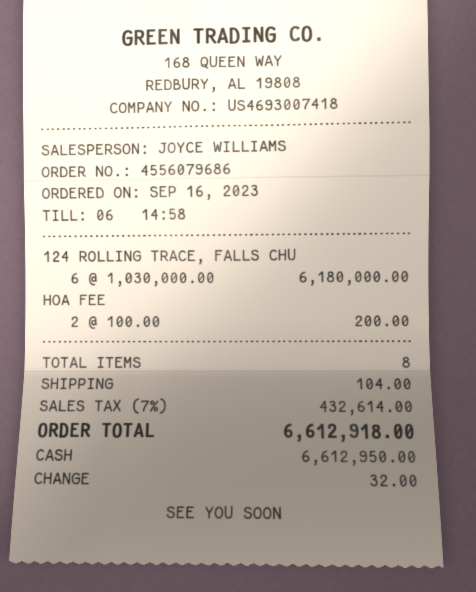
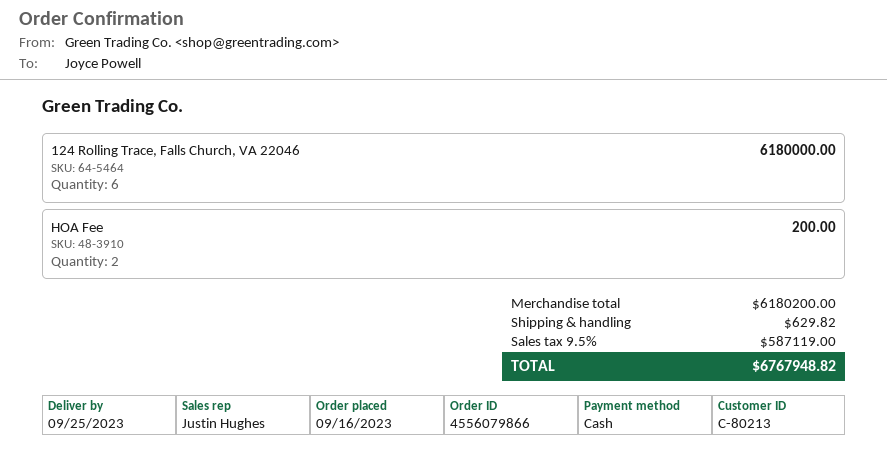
order number: 4556079686 -> 4556079866
sales rep: JOYCE WILLIAMS -> Justin Hughes
shipping: 104.00 -> 629.82
tax: 7% = 432614.00 -> 9.5% = 587119.00
total: 6612918.00 -> 6767948.82

